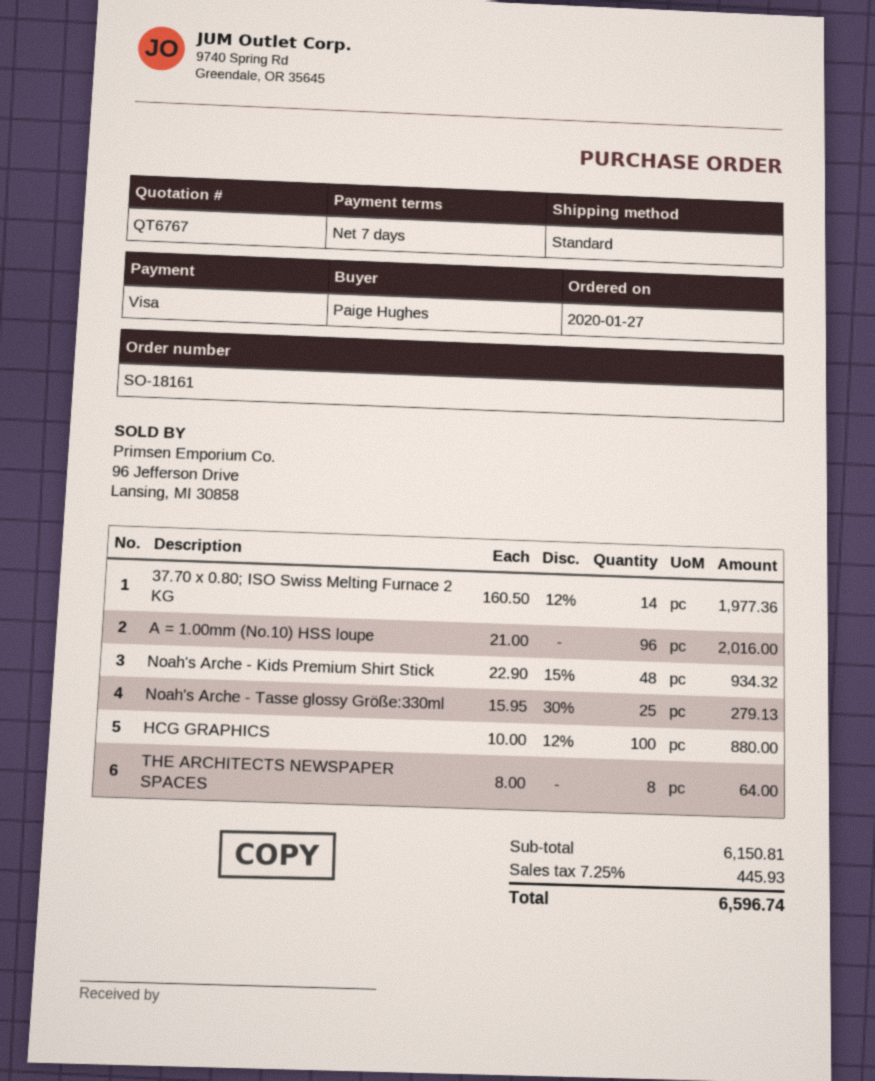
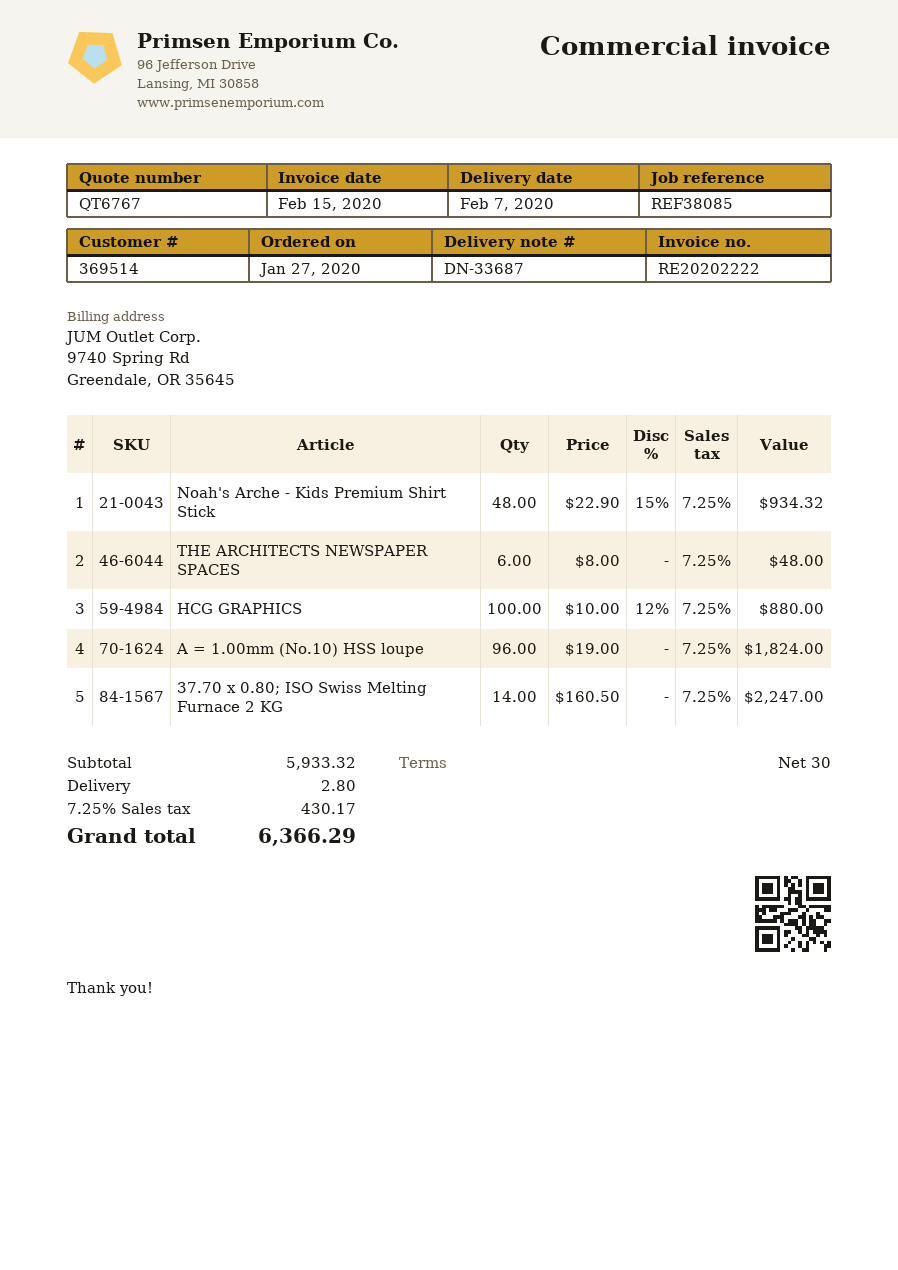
payment terms: 7 days -> 30 days
37.70 x 0.80; ISO Swiss Melting Furnace 2 KG: 14 x 160.50 - 12% = 1977.36 -> 14 x 160.50 = 2247.00
A = 1.00mm (No.10) HSS loupe: 96 x 21.00 = 2016.00 -> 96 x 19.00 = 1824.00
Noah's Arche - Tasse glossy Größe:330ml: 25 x 15.95 - 30% = 279.13 -> none
THE ARCHITECTS NEWSPAPER SPACES: 8 x 8.00 = 64.00 -> 6 x 8.00 = 48.00
subtotal: 6150.81 -> 5933.32
shipping: none -> 2.80
tax: 7.25% = 445.93 -> 7.25% = 430.17
total: 6596.74 -> 6366.29

